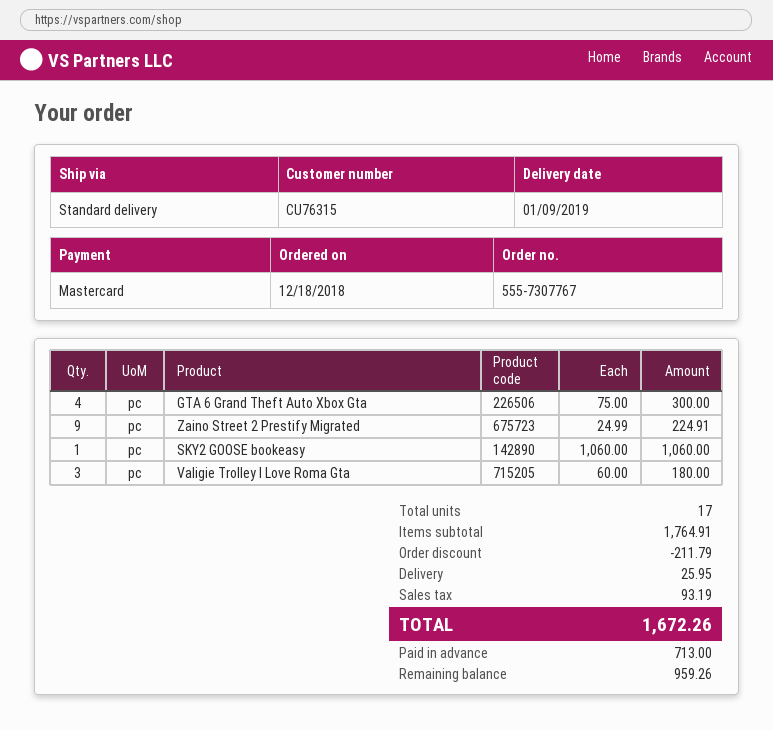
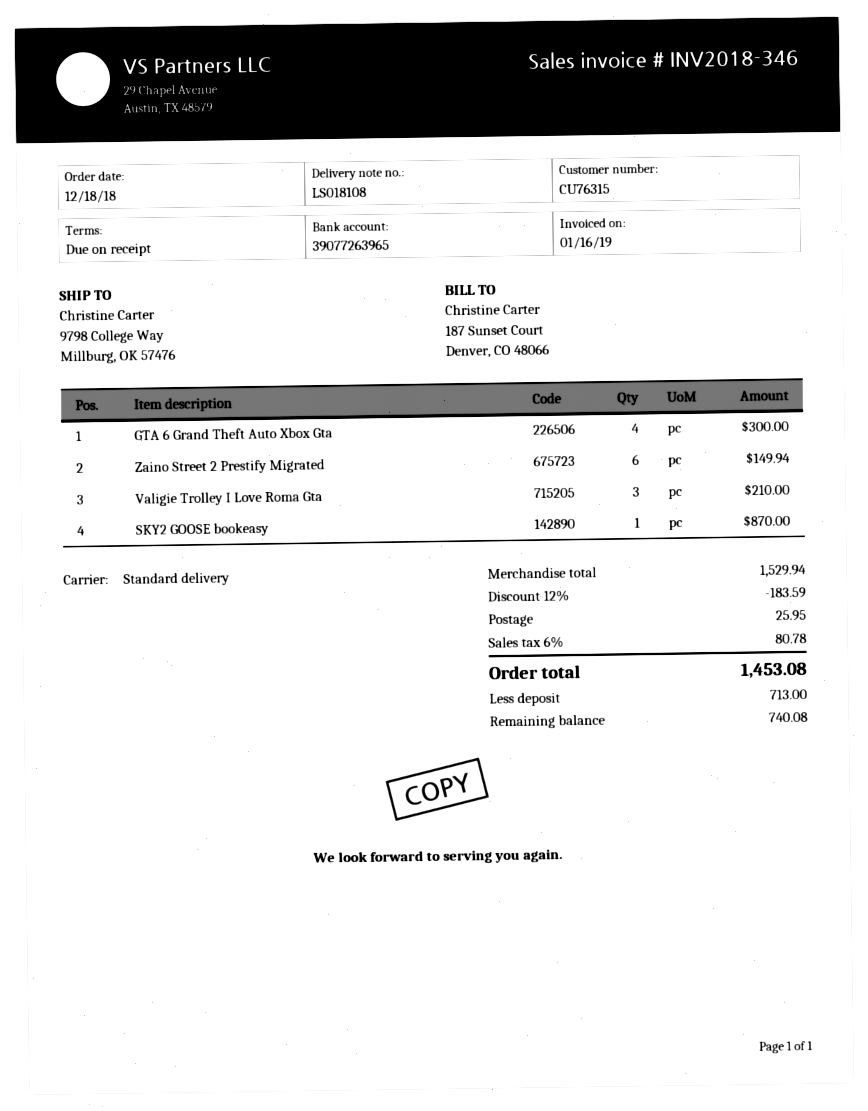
Zaino Street 2 Prestify Migrated: 9 for 224.91 -> 6 for 149.94
SKY2 GOOSE bookeasy: 1 for 1060.00 -> 1 for 870.00
Valigie Trolley I Love Roma Gta: 3 for 180.00 -> 3 for 210.00
subtotal: 1764.91 -> 1529.94
discount: 211.79 -> 183.59
tax: 93.19 -> 80.78
total: 1672.26 -> 1453.08
balance: 959.26 -> 740.08

